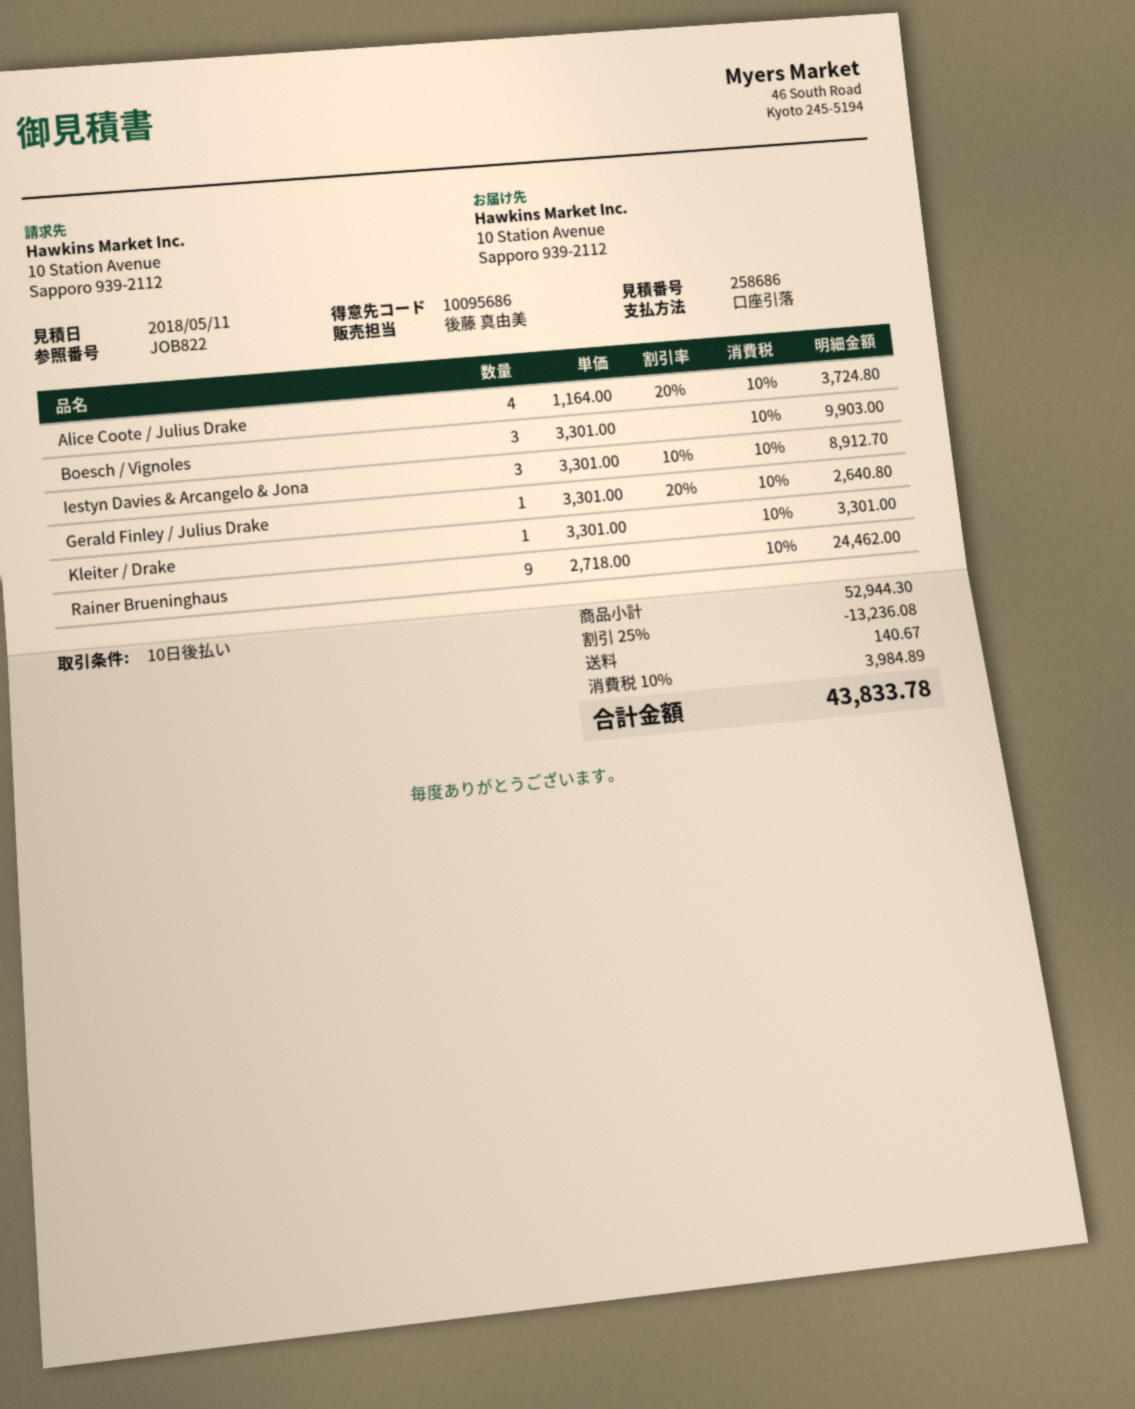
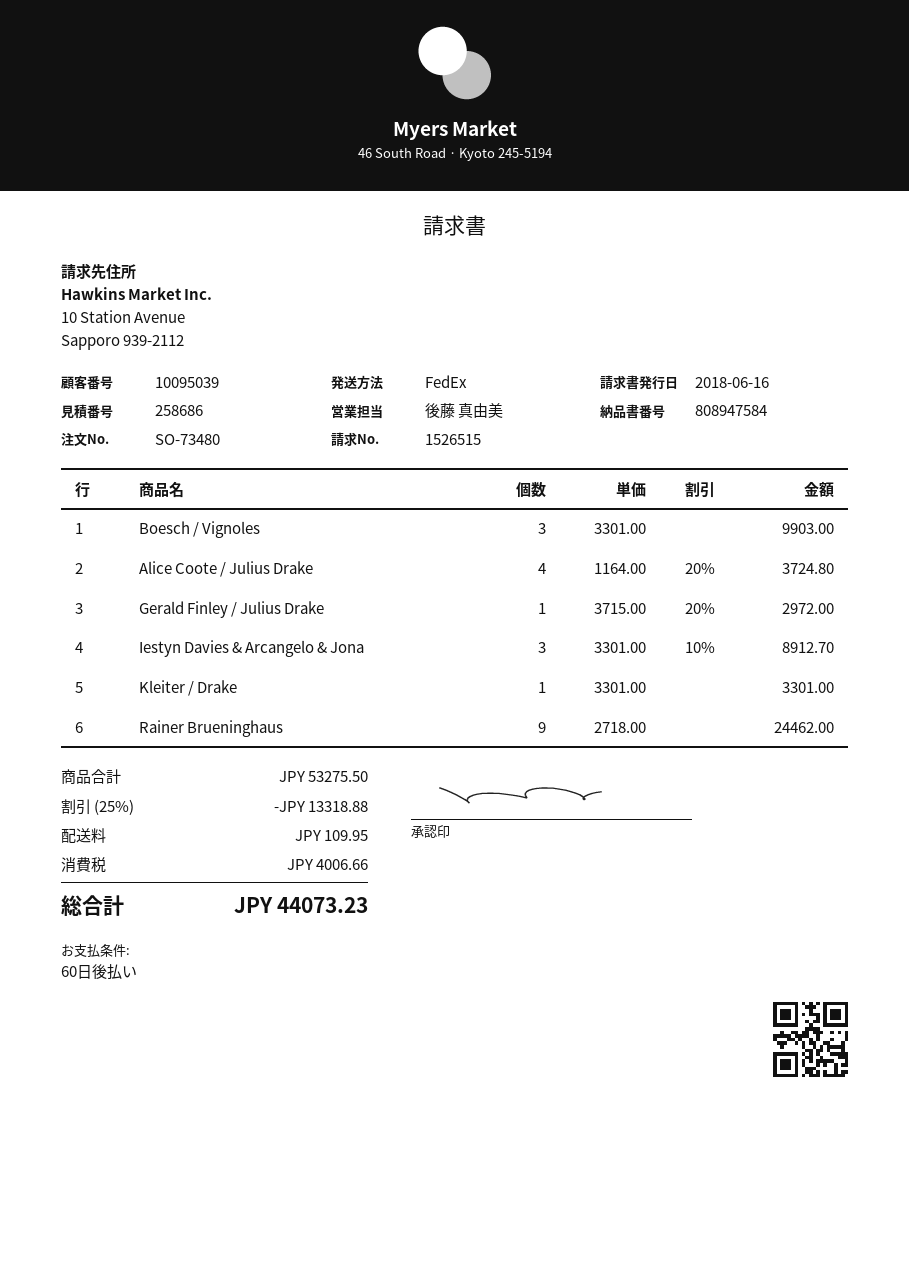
payment terms: 10 days -> 60 days
customer number: 10095686 -> 10095039
Gerald Finley / Julius Drake: 1 x 3301.00 - 20% = 2640.80 -> 1 x 3715.00 - 20% = 2972.00
subtotal: 52944.30 -> 53275.50
discount: 25% = 13236.08 -> 25% = 13318.88
shipping: 140.67 -> 109.95
tax: 3984.89 -> 4006.66
total: 43833.78 -> 44073.23

